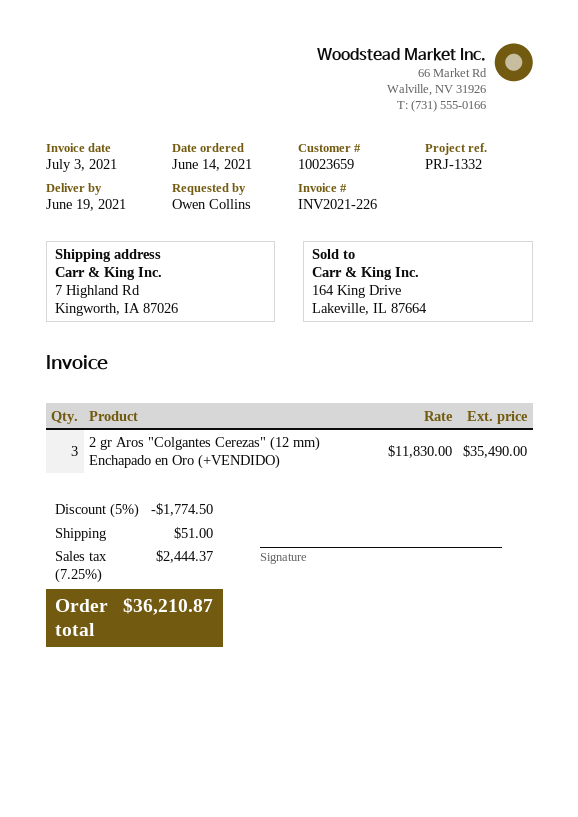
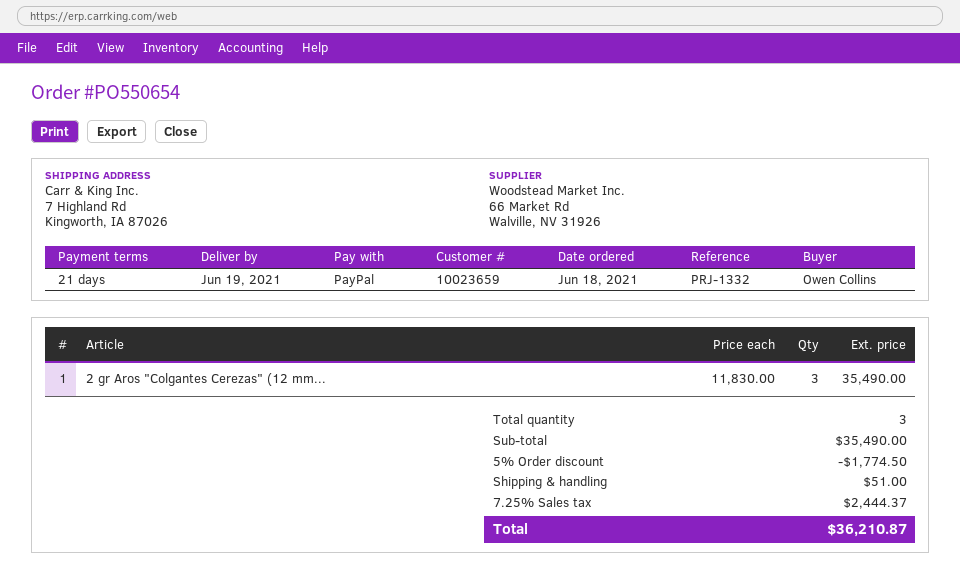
order date: 2021-06-14 -> 2021-06-18

